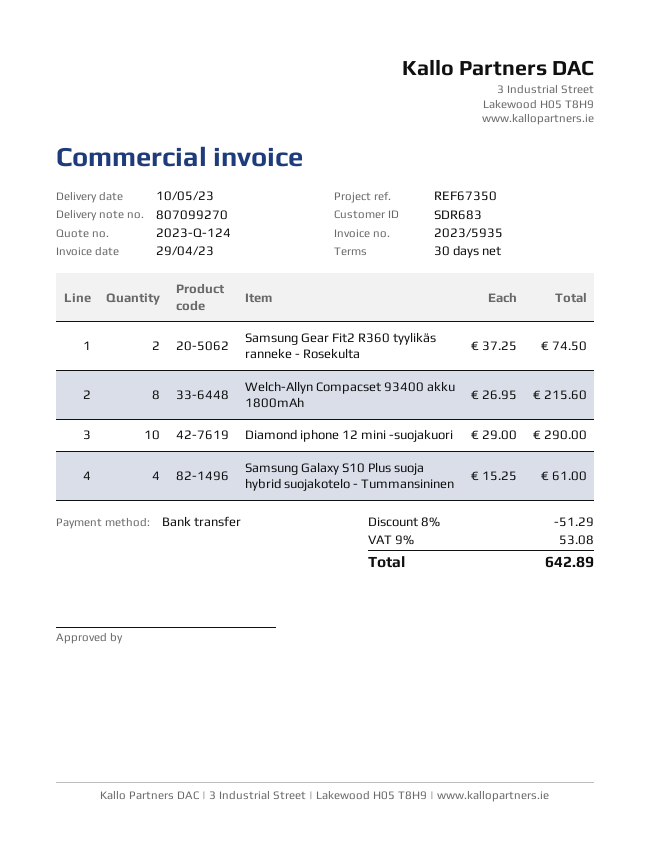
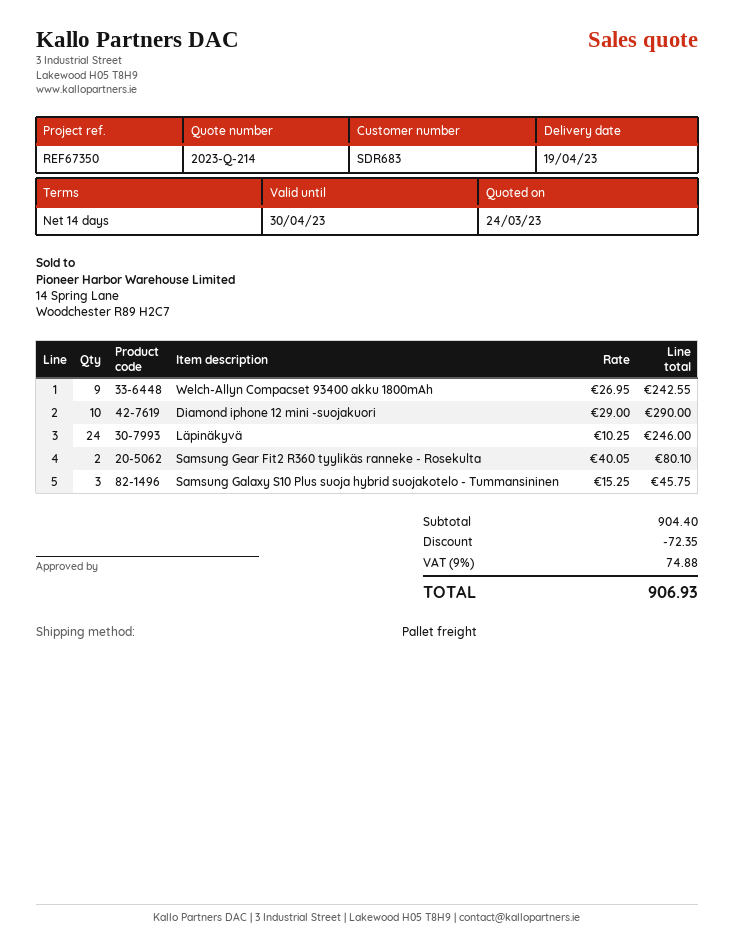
quote number: 2023-Q-124 -> 2023-Q-214
delivery date: 2023-05-10 -> 2023-04-19
payment terms: 30 days -> 14 days
Samsung Gear Fit2 R360 tyylikäs ranneke - Rosekulta: 2 x 37.25 = 74.50 -> 2 x 40.05 = 80.10
Welch-Allyn Compacset 93400 akku 1800mAh: 8 x 26.95 = 215.60 -> 9 x 26.95 = 242.55
Samsung Galaxy S10 Plus suoja hybrid suojakotelo - Tummansininen: 4 x 15.25 = 61.00 -> 3 x 15.25 = 45.75
Läpinäkyvä: none -> 24 x 10.25 = 246.00
discount: 51.29 -> 72.35
tax: 9% = 53.08 -> 9% = 74.88
total: 642.89 -> 906.93

